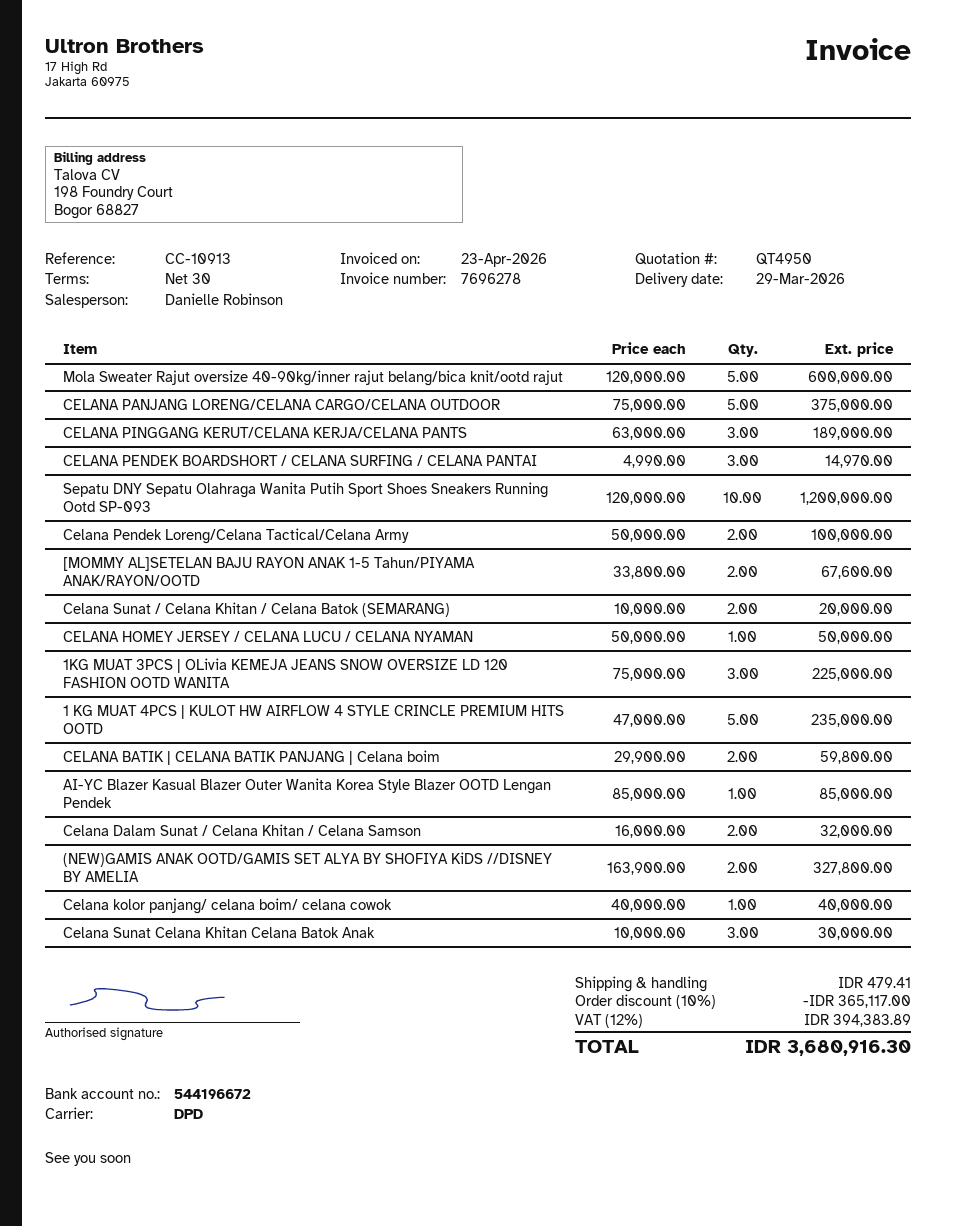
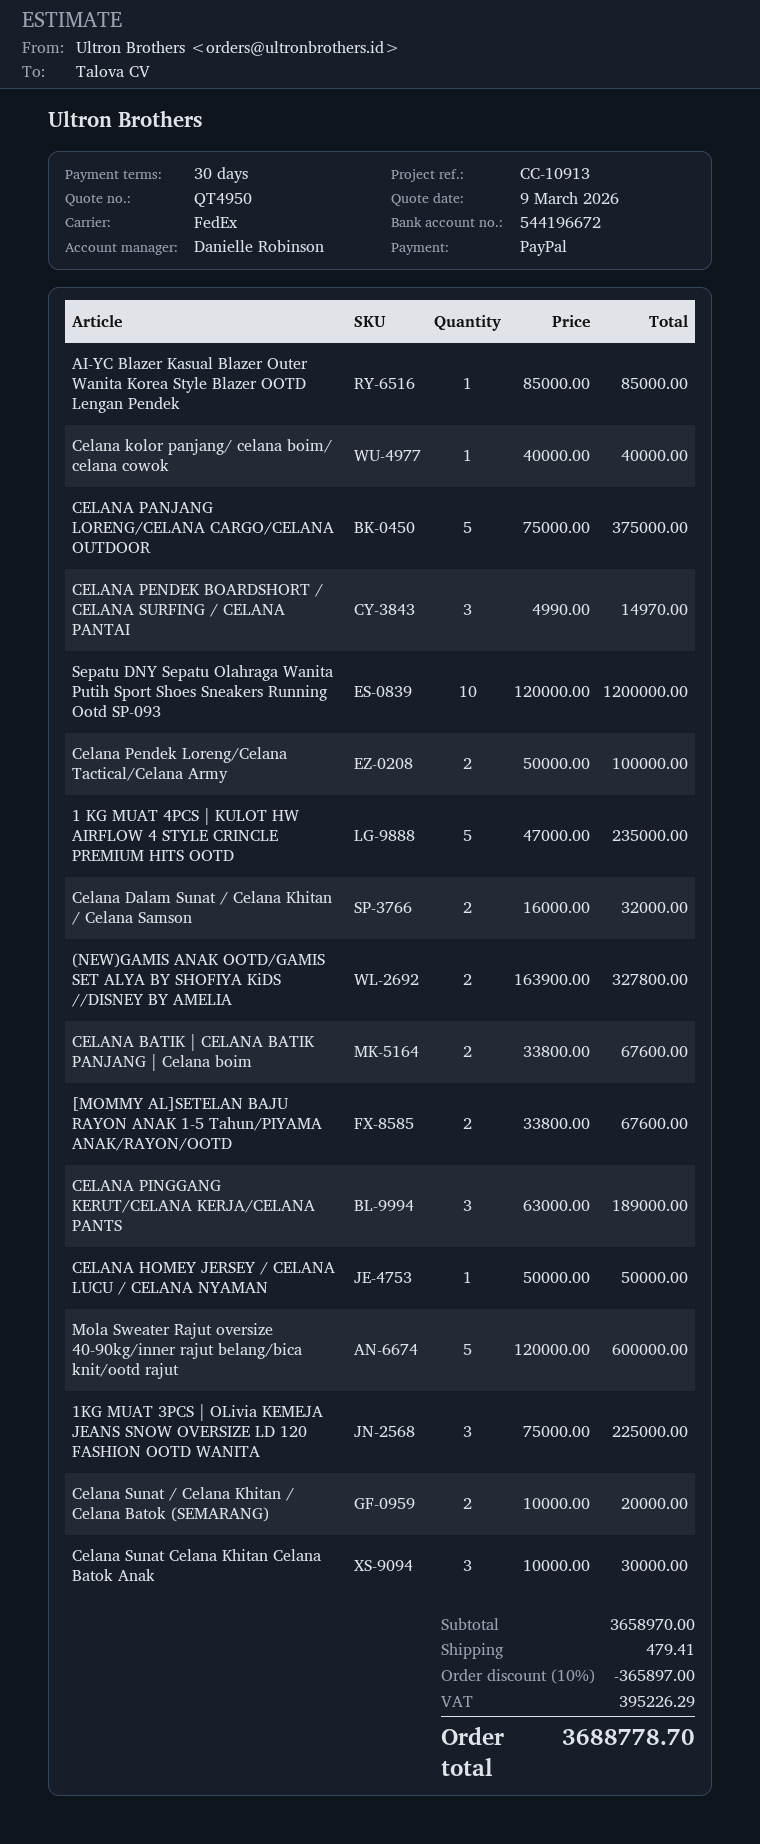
shipping method: DPD -> FedEx
CELANA BATIK | CELANA BATIK PANJANG | Celana boim: 2 x 29900.00 = 59800.00 -> 2 x 33800.00 = 67600.00
discount: 10% = 365117.00 -> 10% = 365897.00
tax: 394383.89 -> 395226.29
total: 3680916.30 -> 3688778.70

